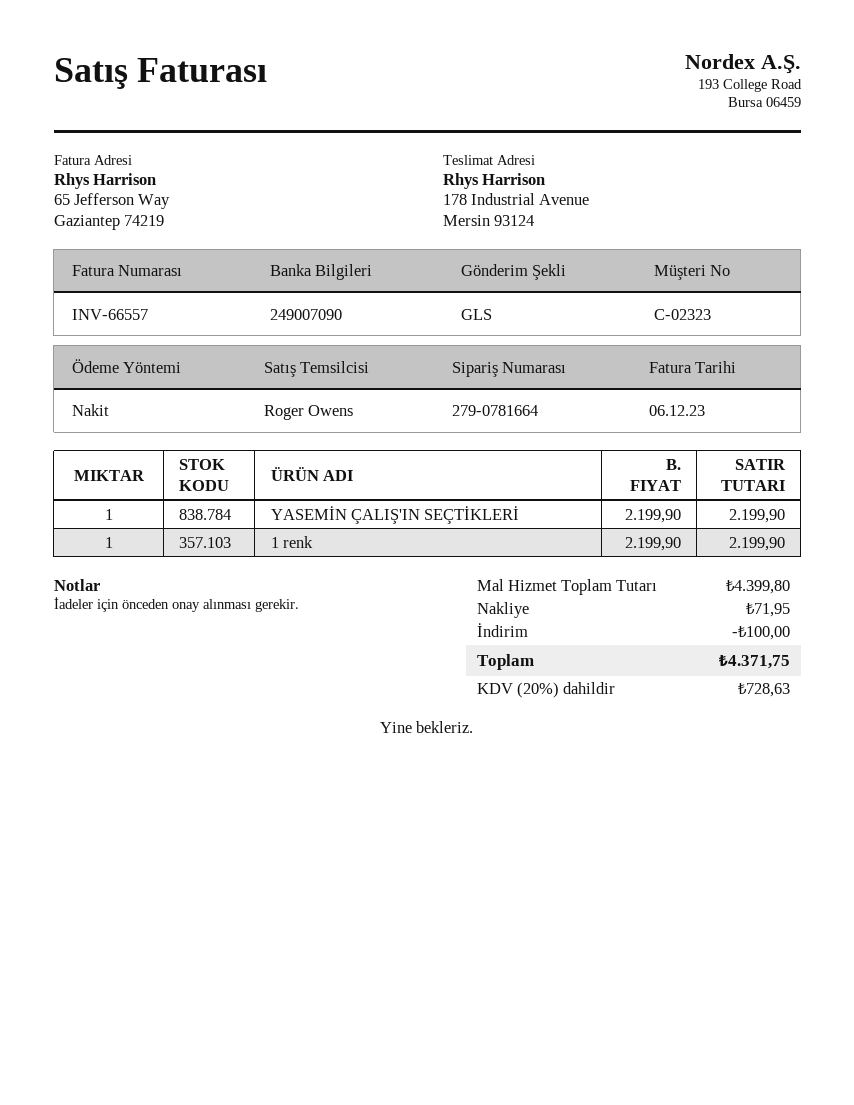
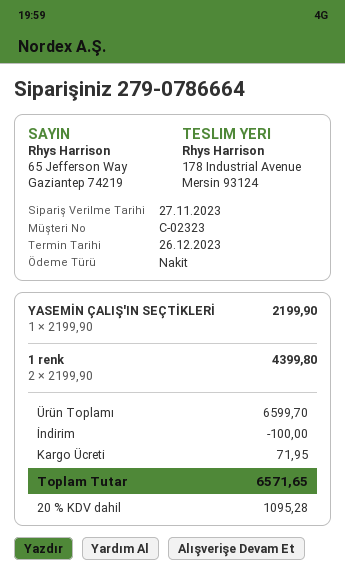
order number: 279-0781664 -> 279-0786664
1 renk: 1 x 2199.90 = 2199.90 -> 2 x 2199.90 = 4399.80
subtotal: 4399.80 -> 6599.70
tax: 20% = 728.63 -> 20% = 1095.28
total: 4371.75 -> 6571.65

